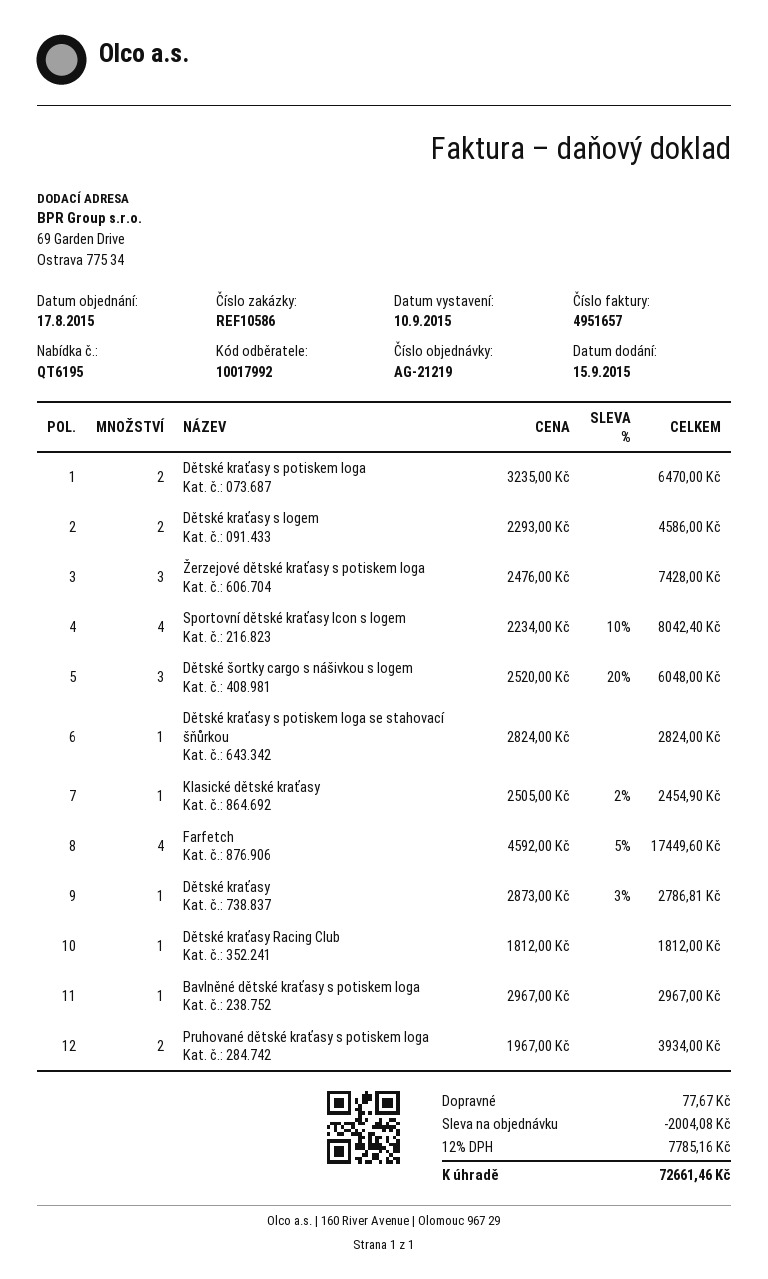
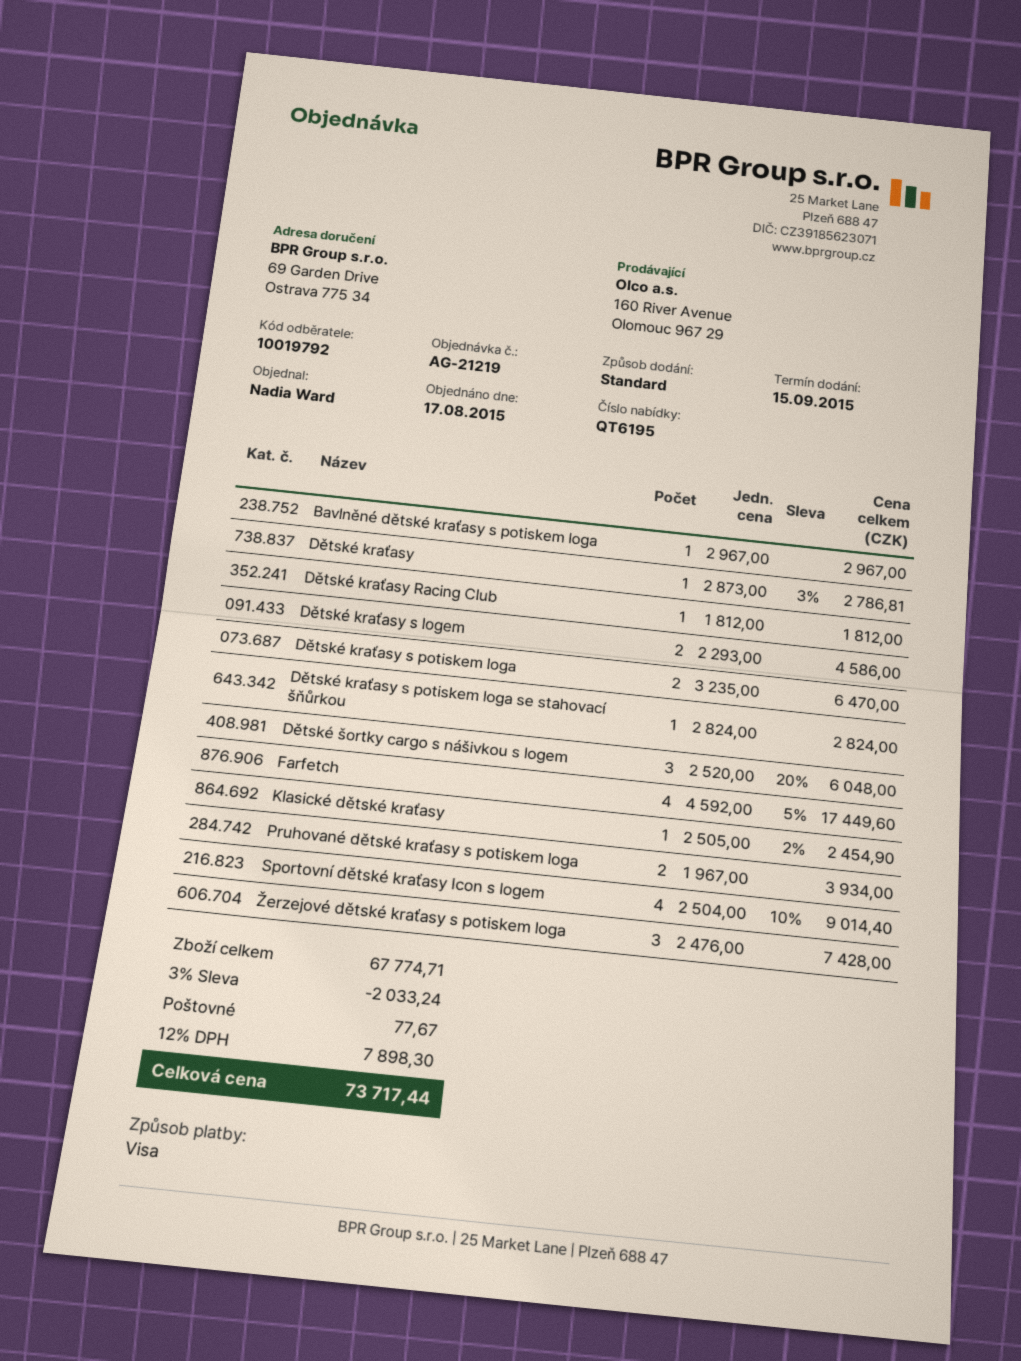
customer number: 10017992 -> 10019792
Sportovní dětské kraťasy Icon s logem: 4 x 2234.00 - 10% = 8042.40 -> 4 x 2504.00 - 10% = 9014.40
discount: 2004.08 -> 2033.24
tax: 12% = 7785.16 -> 12% = 7898.30
total: 72661.46 -> 73717.44

